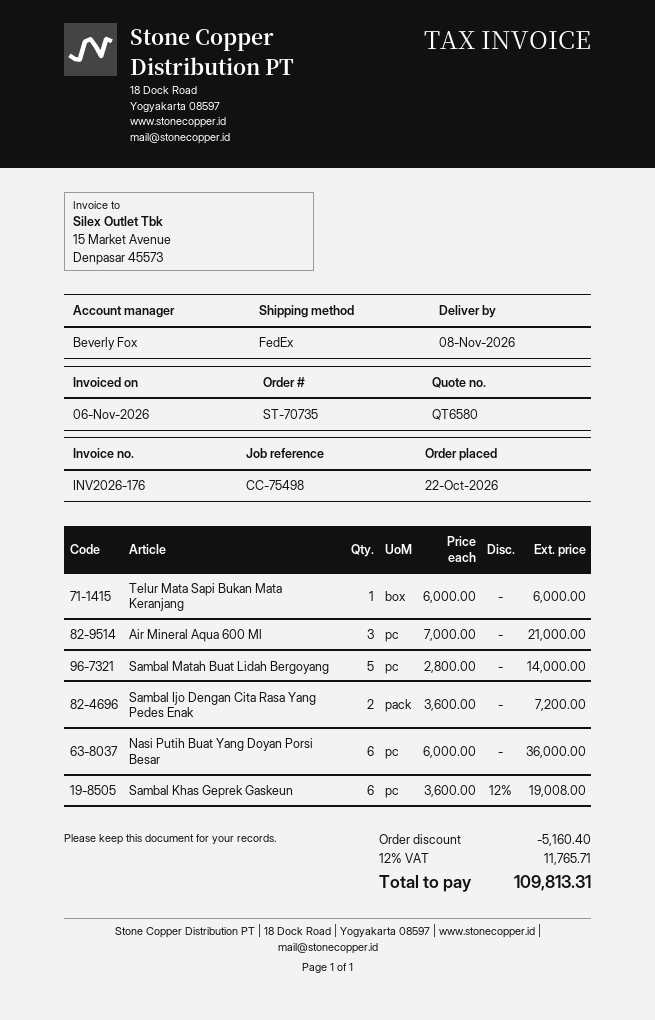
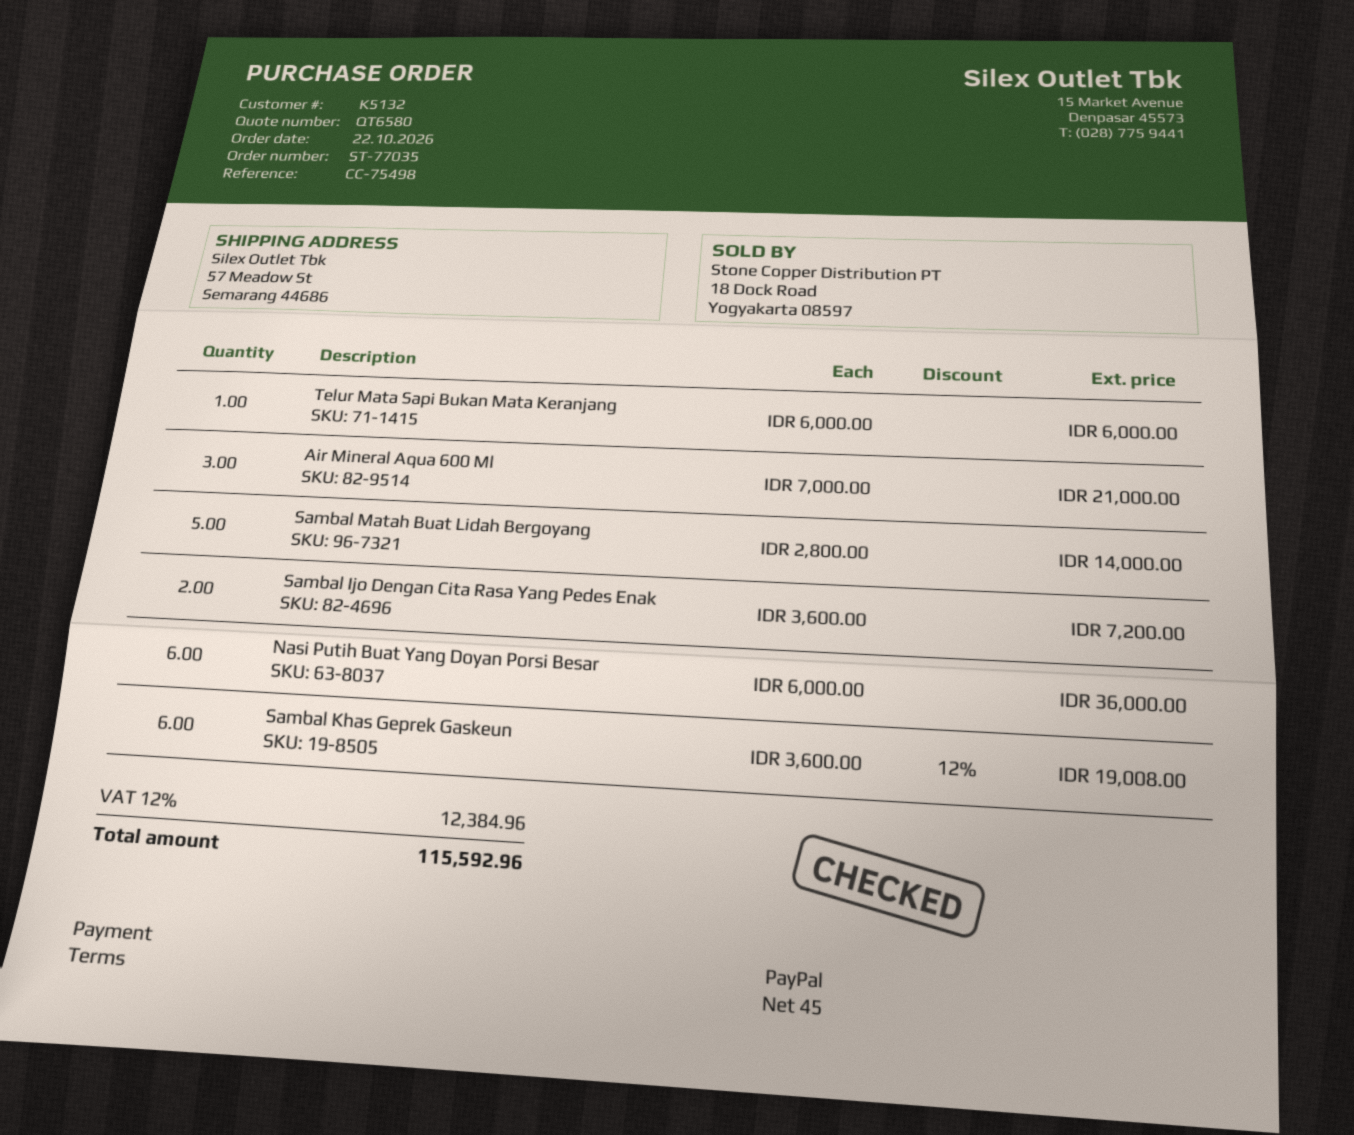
order number: ST-70735 -> ST-77035
discount: 5160.40 -> none
tax: 12% = 11765.71 -> 12% = 12384.96
total: 109813.31 -> 115592.96

